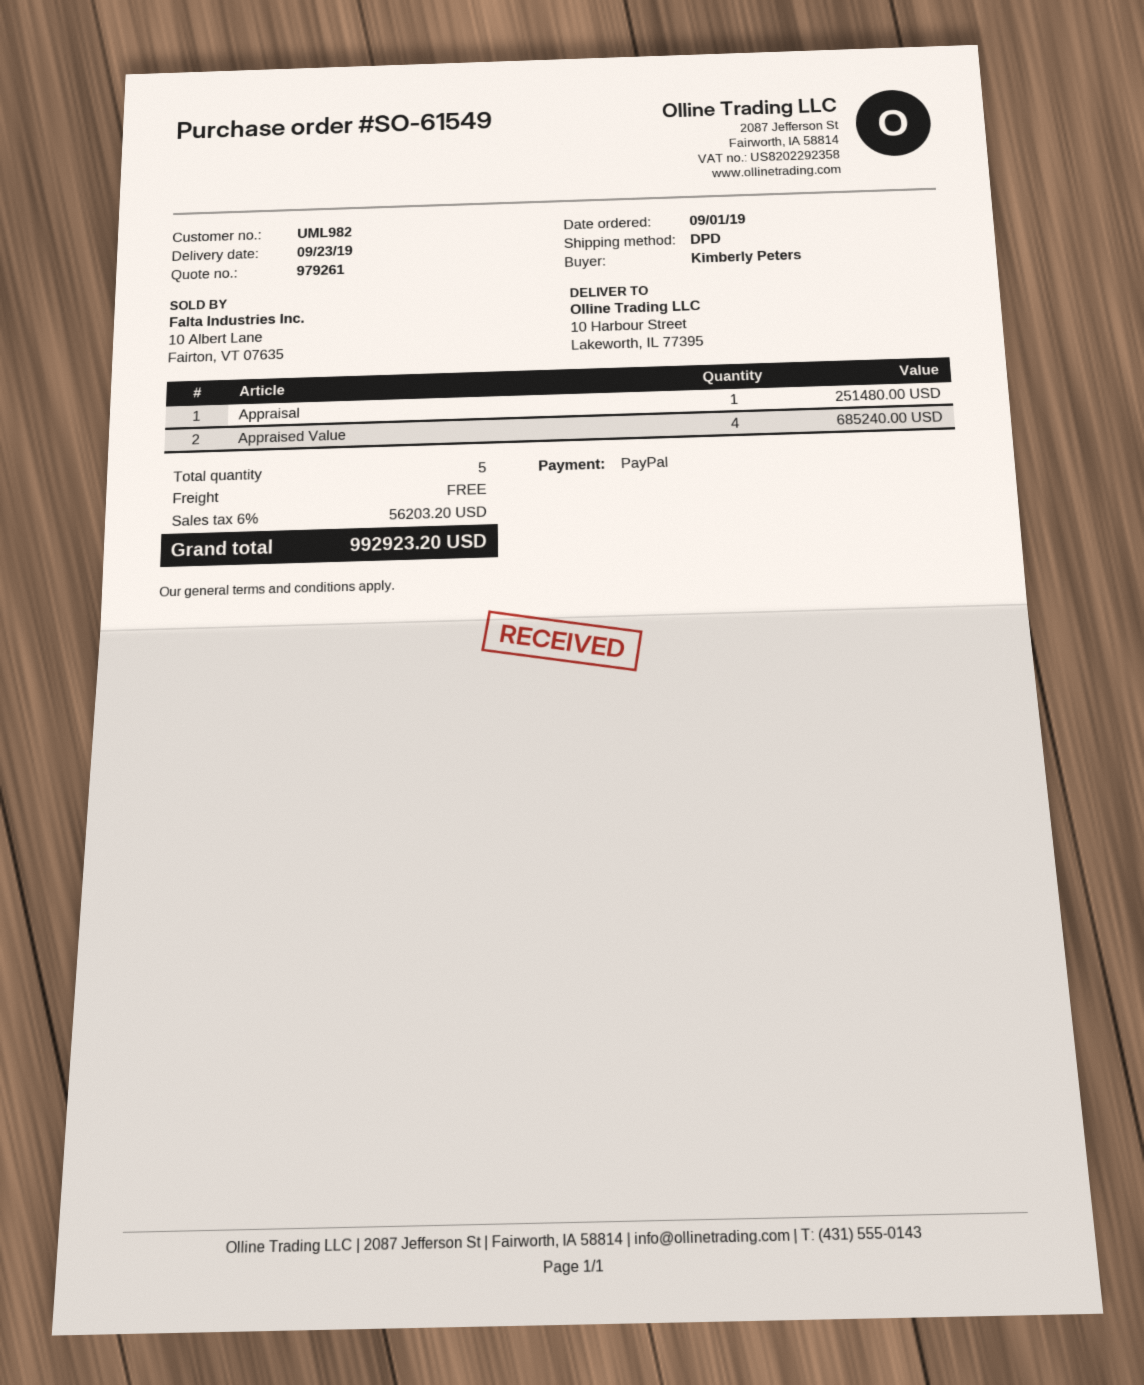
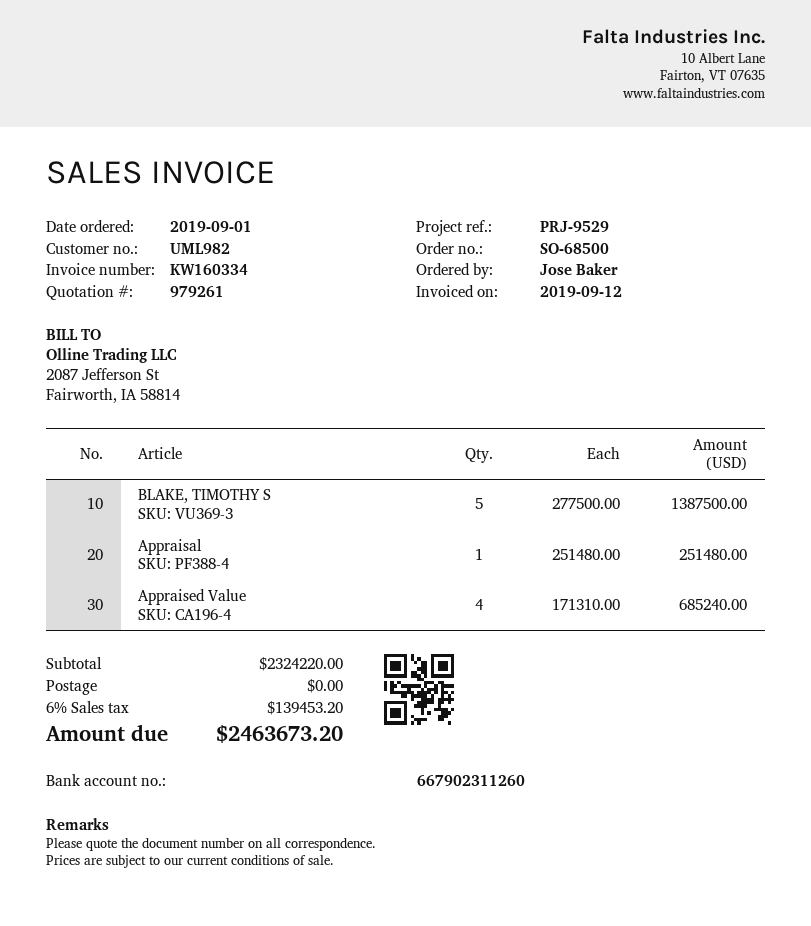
order number: SO-61549 -> SO-68500
ordered by: Kimberly Peters -> Jose Baker
BLAKE, TIMOTHY S: none -> 5 for 1387500.00
tax: 6% = 56203.20 -> 6% = 139453.20
total: 992923.20 -> 2463673.20

